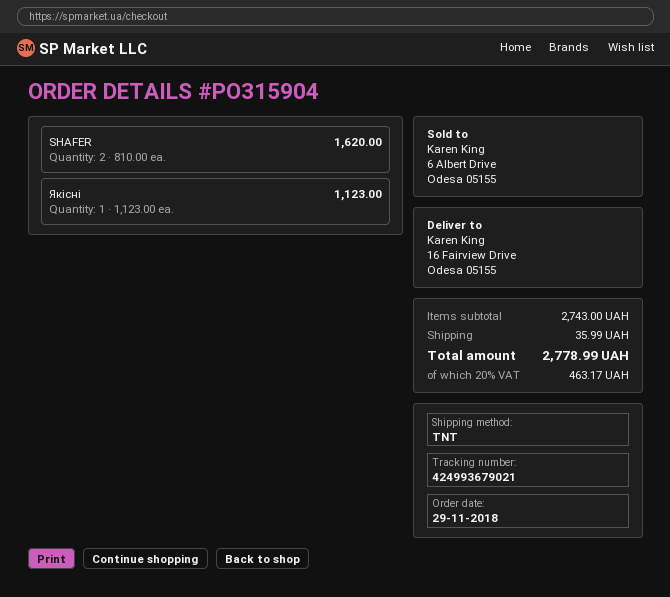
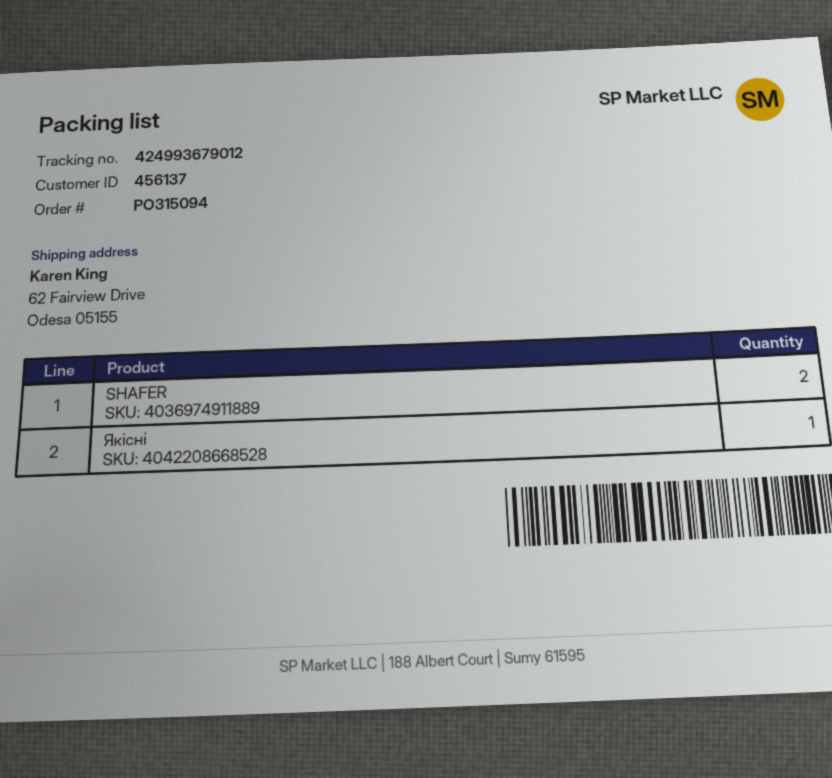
order number: PO315904 -> PO315094
tracking number: 424993679021 -> 424993679012
ship to: 16 Fairview Drive, Odesa 05155 -> 62 Fairview Drive, Odesa 05155

